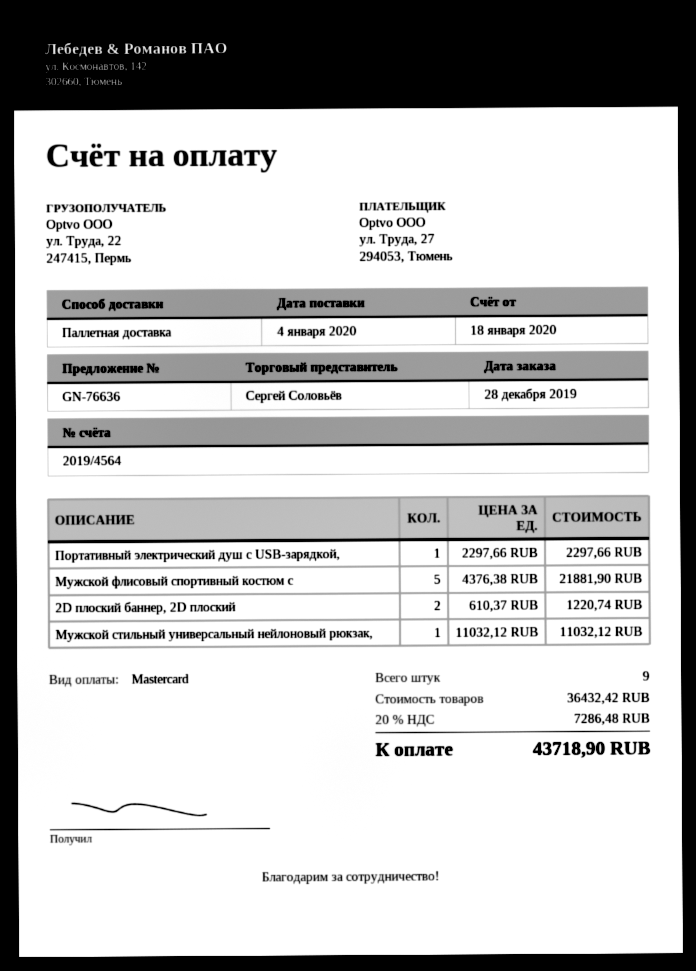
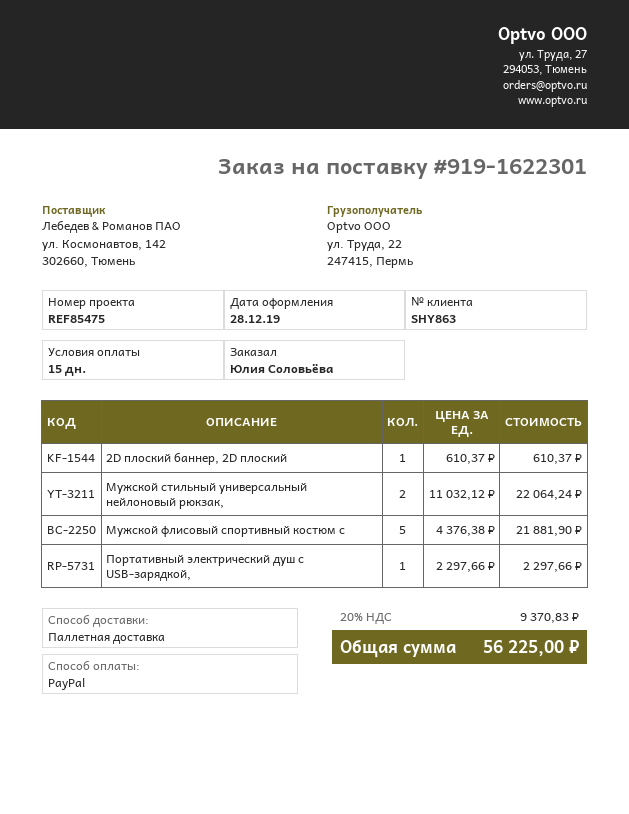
payment method: Mastercard -> PayPal
2D плоский баннер, 2D плоский: 2 x 610.37 = 1220.74 -> 1 x 610.37 = 610.37
Мужской стильный универсальный нейлоновый рюкзак,: 1 x 11032.12 = 11032.12 -> 2 x 11032.12 = 22064.24
tax: 20% = 7286.48 -> 20% = 9370.83
total: 43718.90 -> 56225.00

